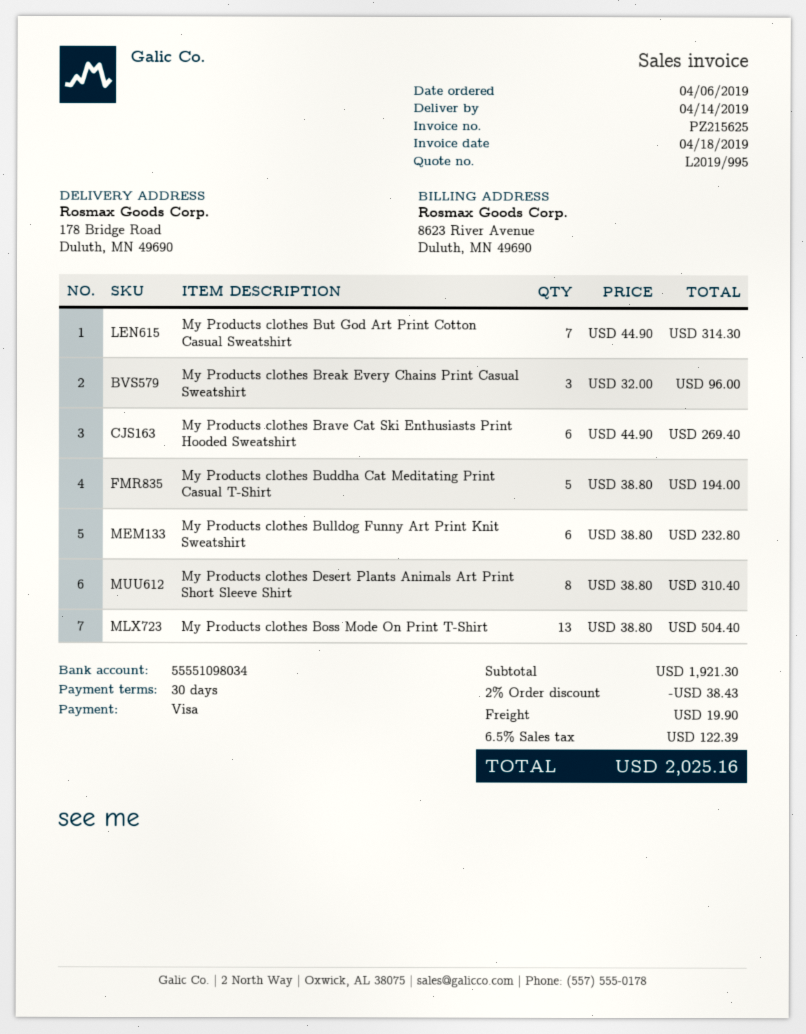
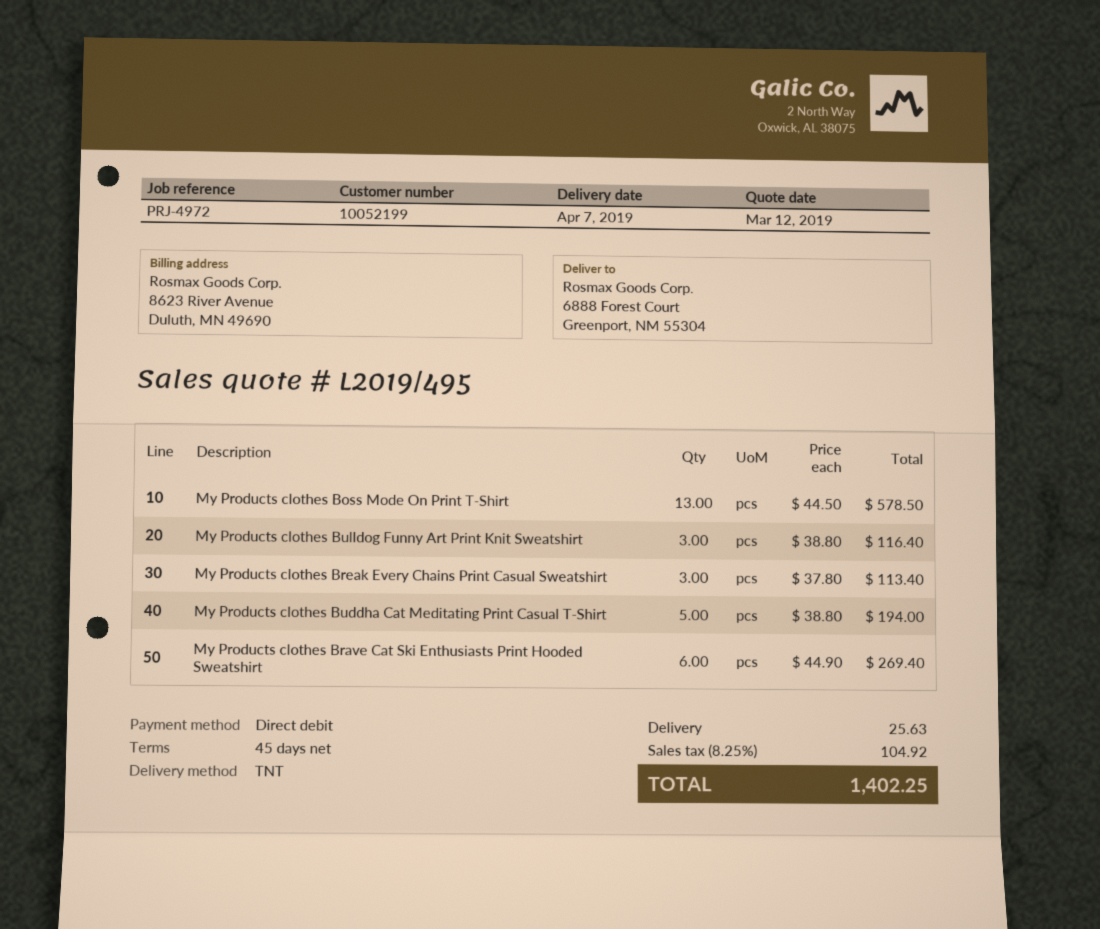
quote number: L2019/995 -> L2019/495
delivery date: 2019-04-14 -> 2019-04-07
payment terms: 30 days -> 45 days
payment method: Visa -> direct debit
ship to: 178 Bridge Road, Duluth, MN 49690 -> 6888 Forest Court, Greenport, NM 55304
My Products clothes But God Art Print Cotton Casual Sweatshirt: 7 x 44.90 = 314.30 -> none
My Products clothes Break Every Chains Print Casual Sweatshirt: 3 x 32.00 = 96.00 -> 3 x 37.80 = 113.40
My Products clothes Bulldog Funny Art Print Knit Sweatshirt: 6 x 38.80 = 232.80 -> 3 x 38.80 = 116.40
My Products clothes Desert Plants Animals Art Print Short Sleeve Shirt: 8 x 38.80 = 310.40 -> none
My Products clothes Boss Mode On Print T-Shirt: 13 x 38.80 = 504.40 -> 13 x 44.50 = 578.50
discount: 2% = 38.43 -> none
shipping: 19.90 -> 25.63
tax: 6.5% = 122.39 -> 8.25% = 104.92
total: 2025.16 -> 1402.25

